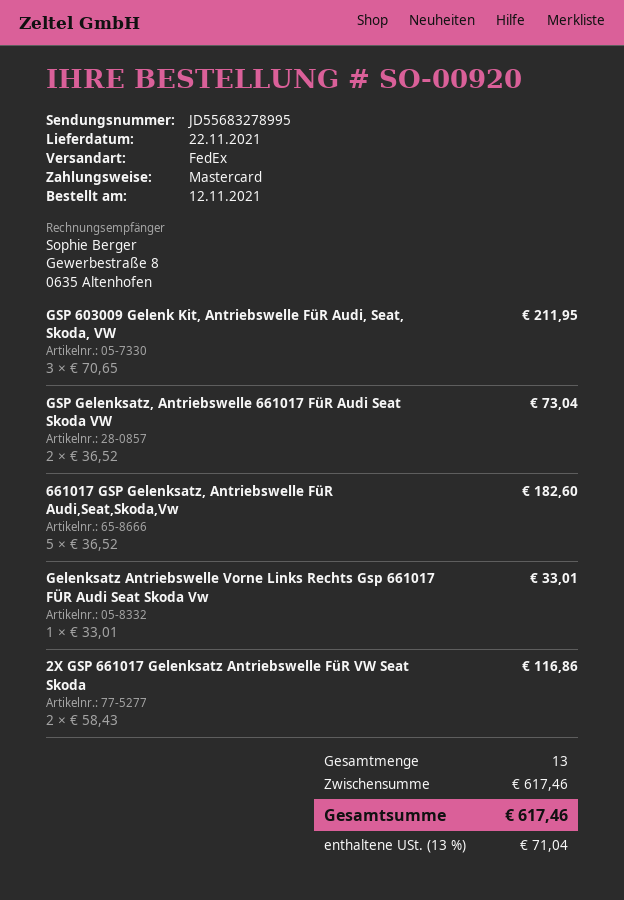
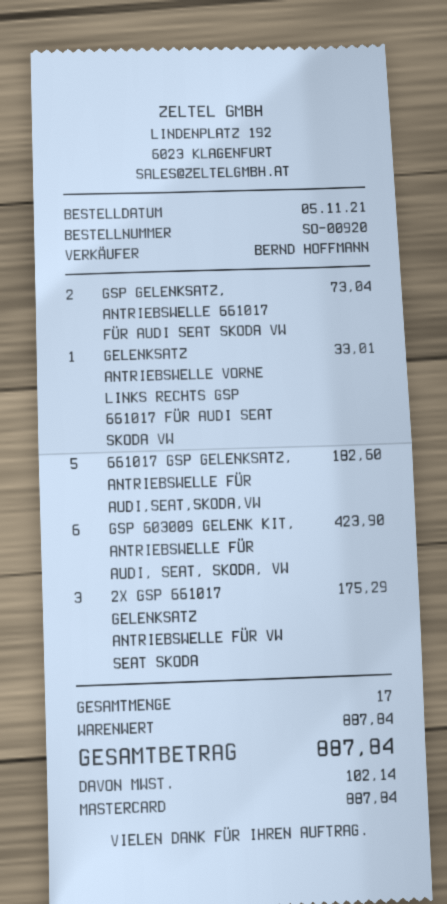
order date: 2021-11-12 -> 2021-11-05
GSP 603009 Gelenk Kit, Antriebswelle FüR Audi, Seat, Skoda, VW: 3 for 211.95 -> 6 for 423.90
2X GSP 661017 Gelenksatz Antriebswelle FüR VW Seat Skoda: 2 for 116.86 -> 3 for 175.29
total quantity: 13 -> 17
subtotal: 617.46 -> 887.84
tax: 71.04 -> 102.14
total: 617.46 -> 887.84

